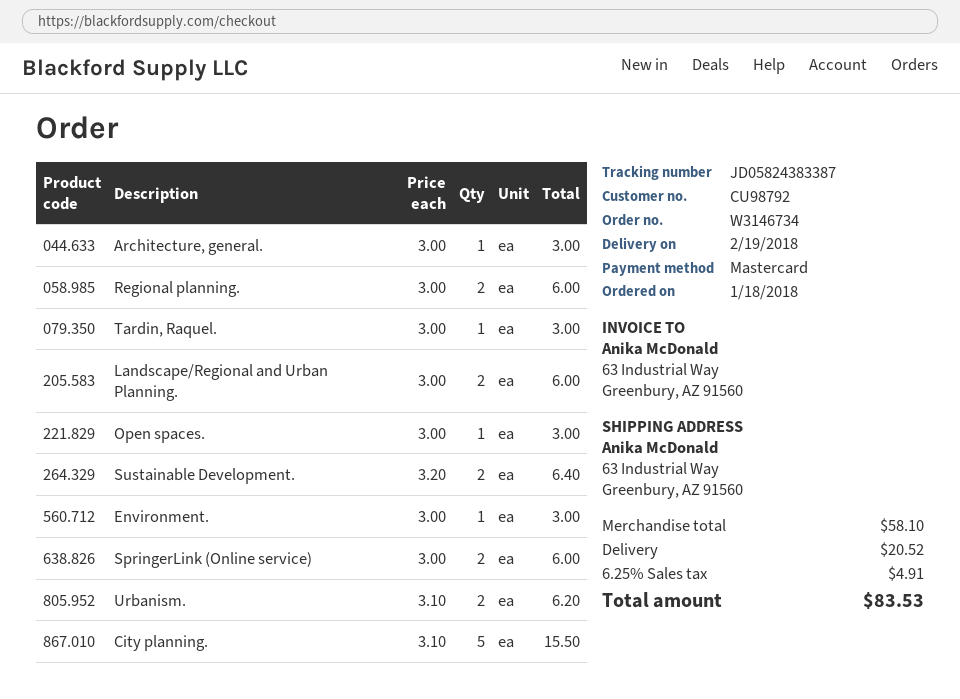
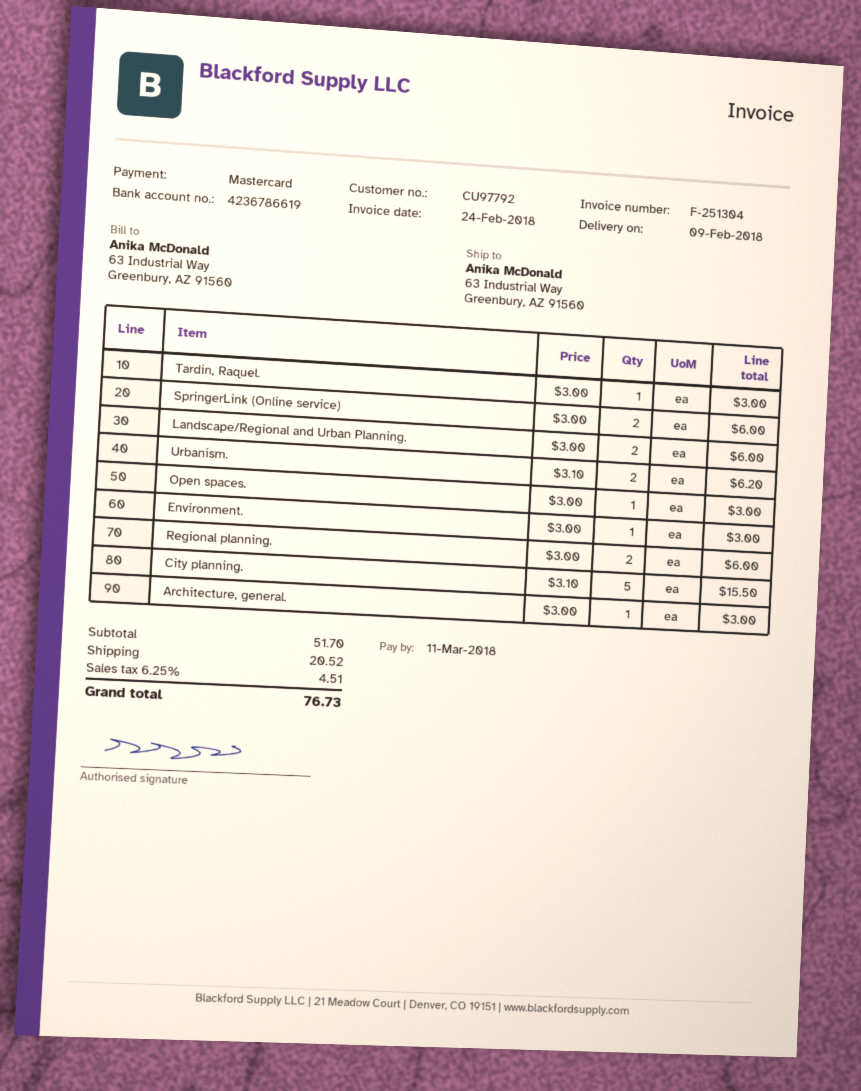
delivery date: 2018-02-19 -> 2018-02-09
customer number: CU98792 -> CU97792
Sustainable Development.: 2 x 3.20 = 6.40 -> none
subtotal: 58.10 -> 51.70
tax: 6.25% = 4.91 -> 6.25% = 4.51
total: 83.53 -> 76.73

